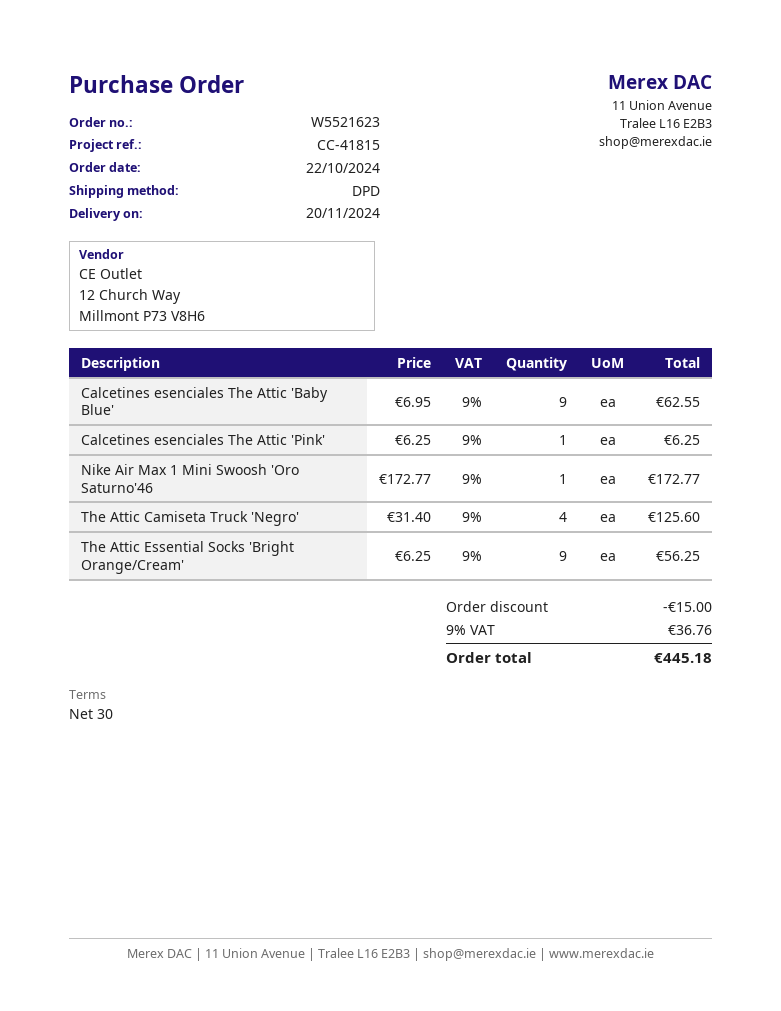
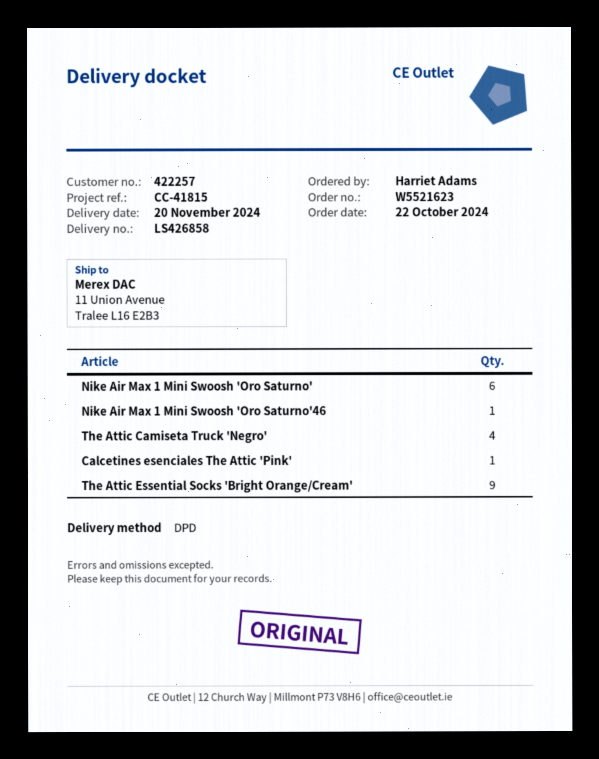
Calcetines esenciales The Attic 'Baby Blue': 9 -> none
Nike Air Max 1 Mini Swoosh 'Oro Saturno': none -> 6

